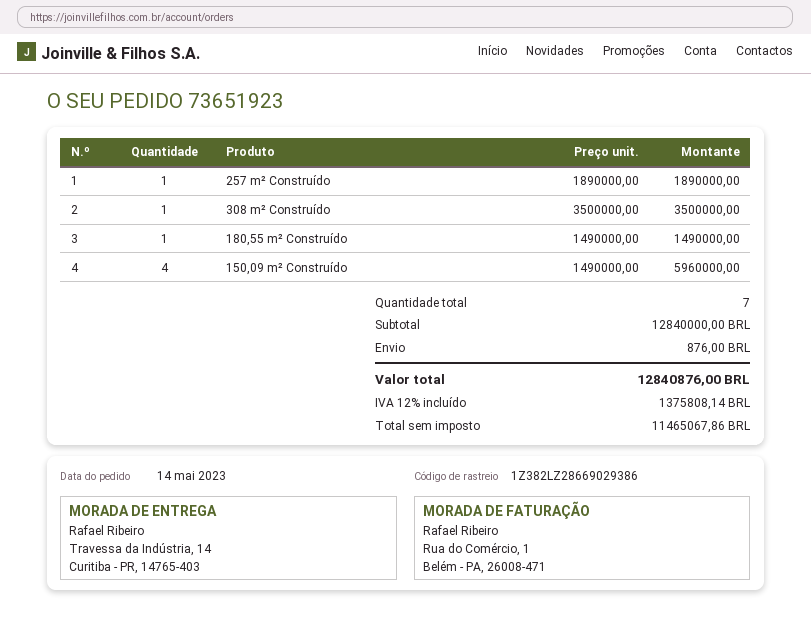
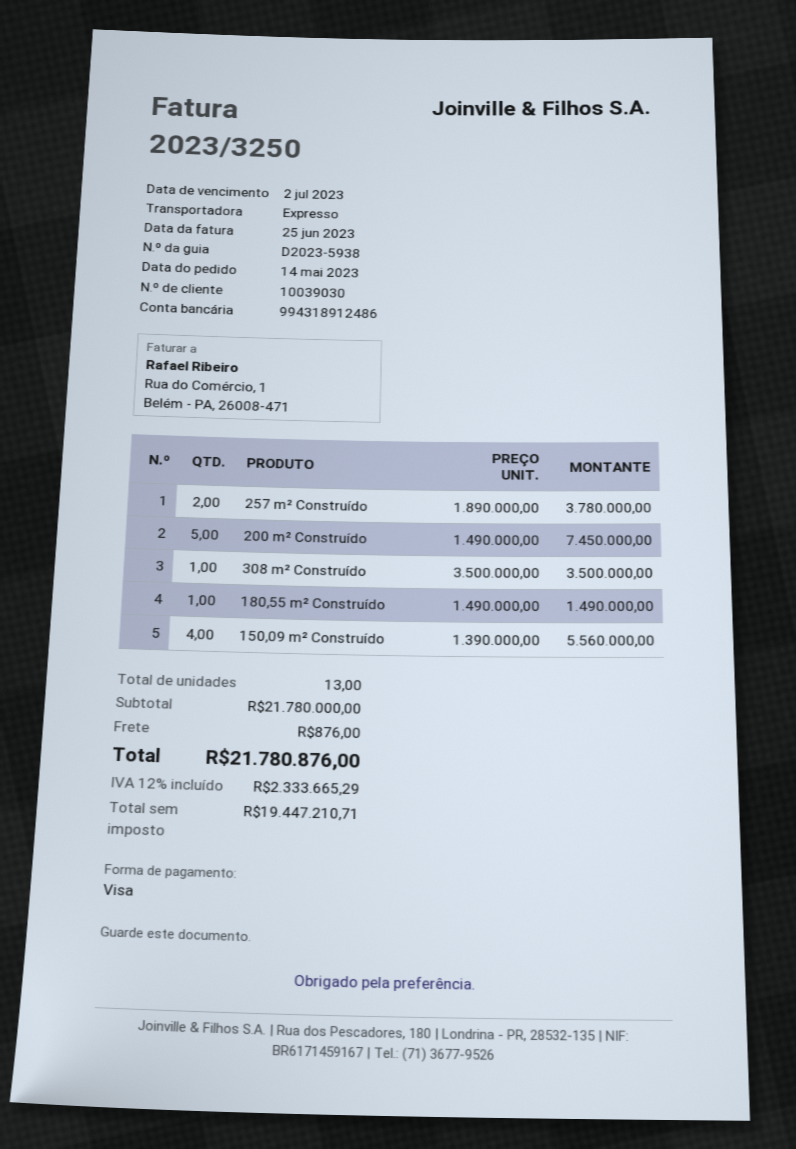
257 m² Construído: 1 x 1890000.00 = 1890000.00 -> 2 x 1890000.00 = 3780000.00
150,09 m² Construído: 4 x 1490000.00 = 5960000.00 -> 4 x 1390000.00 = 5560000.00
200 m² Construído: none -> 5 x 1490000.00 = 7450000.00
total quantity: 7 -> 13
subtotal: 12840000.00 -> 21780000.00
net: 11465067.86 -> 19447210.71
tax: 12% = 1375808.14 -> 12% = 2333665.29
total: 12840876.00 -> 21780876.00

